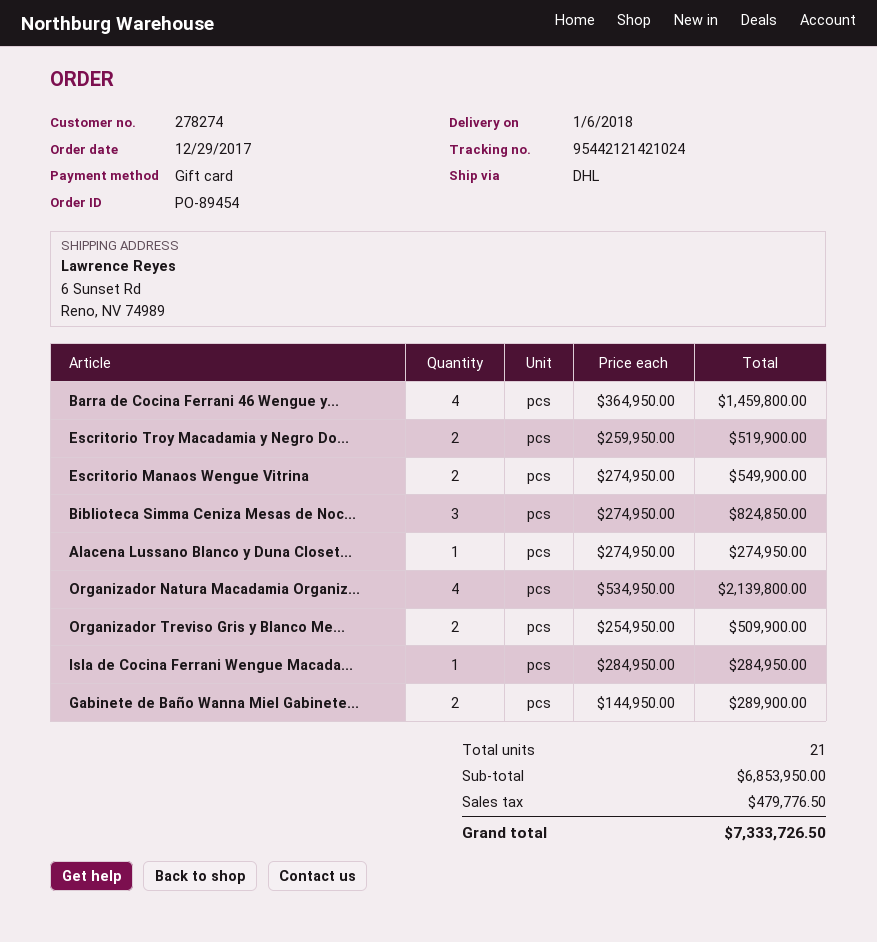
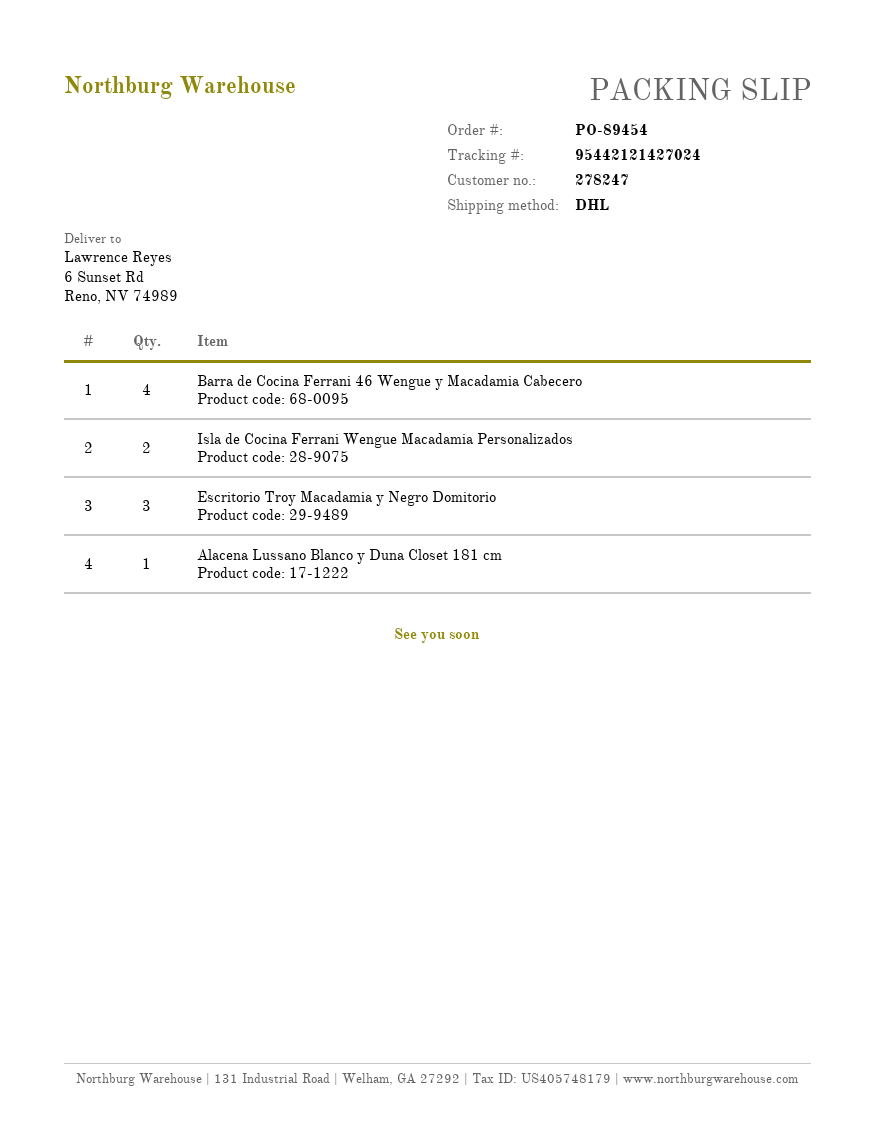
customer number: 278274 -> 278247
tracking number: 95442121421024 -> 95442121427024
Escritorio Troy Macadamia y Negro Do...: 2 -> 3
Escritorio Manaos Wengue Vitrina: 2 -> none
Biblioteca Simma Ceniza Mesas de Noc...: 3 -> none
Organizador Natura Macadamia Organiz...: 4 -> none
Organizador Treviso Gris y Blanco Me...: 2 -> none
Isla de Cocina Ferrani Wengue Macada...: 1 -> 2
Gabinete de Baño Wanna Miel Gabinete...: 2 -> none

